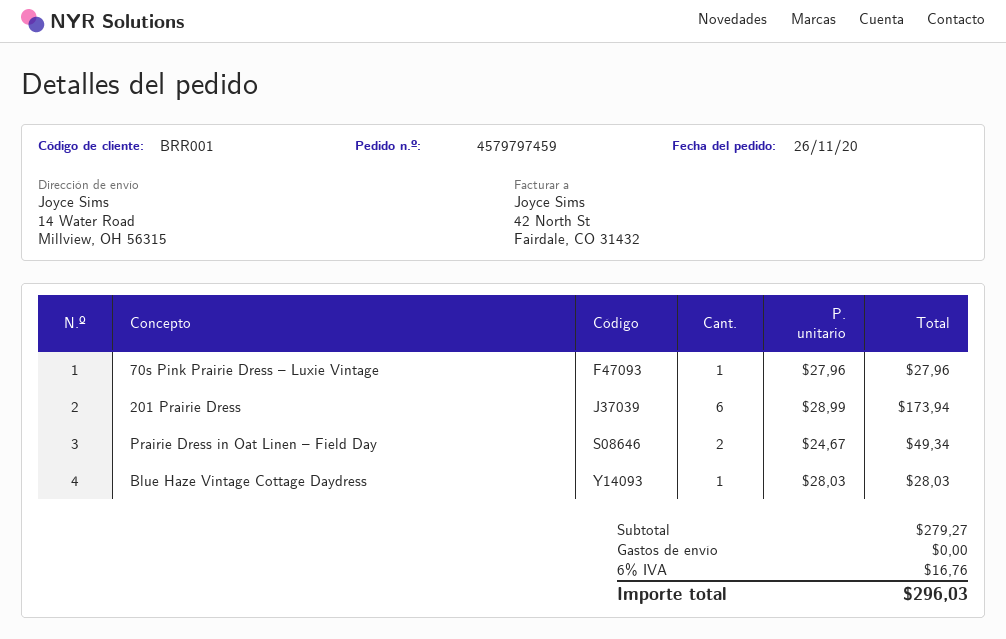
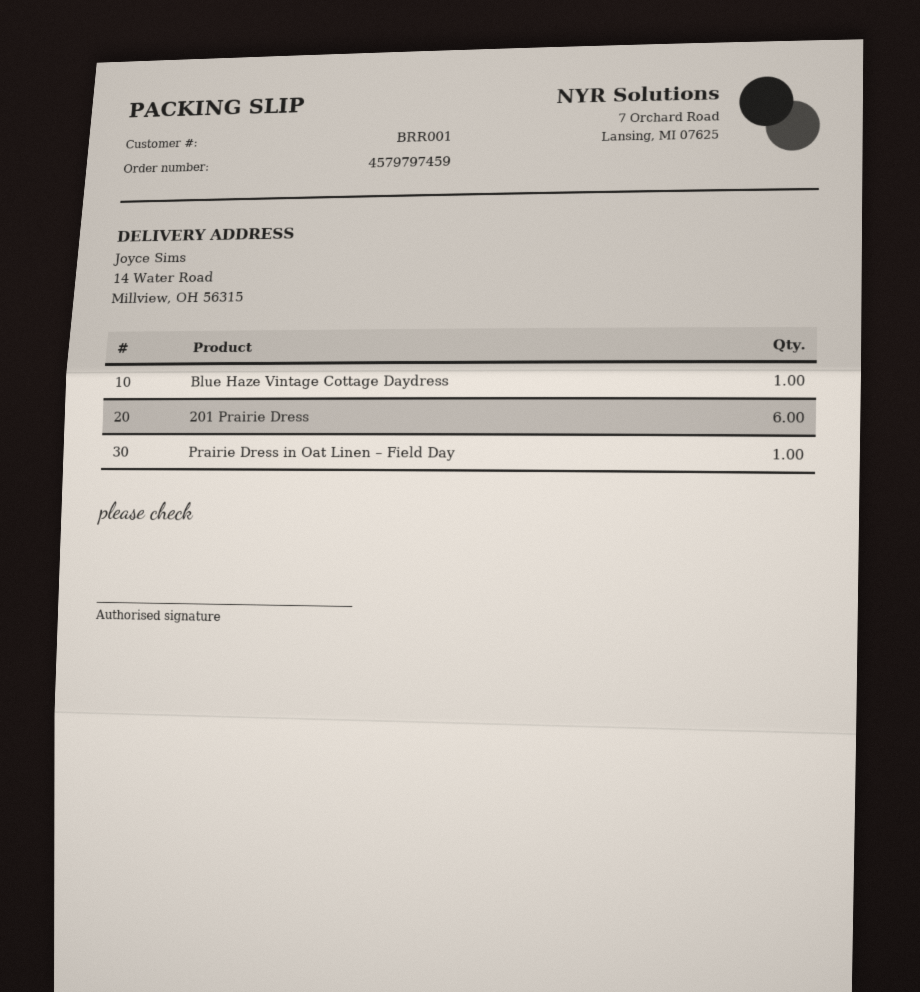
70s Pink Prairie Dress – Luxie Vintage: 1 -> none
Prairie Dress in Oat Linen – Field Day: 2 -> 1

